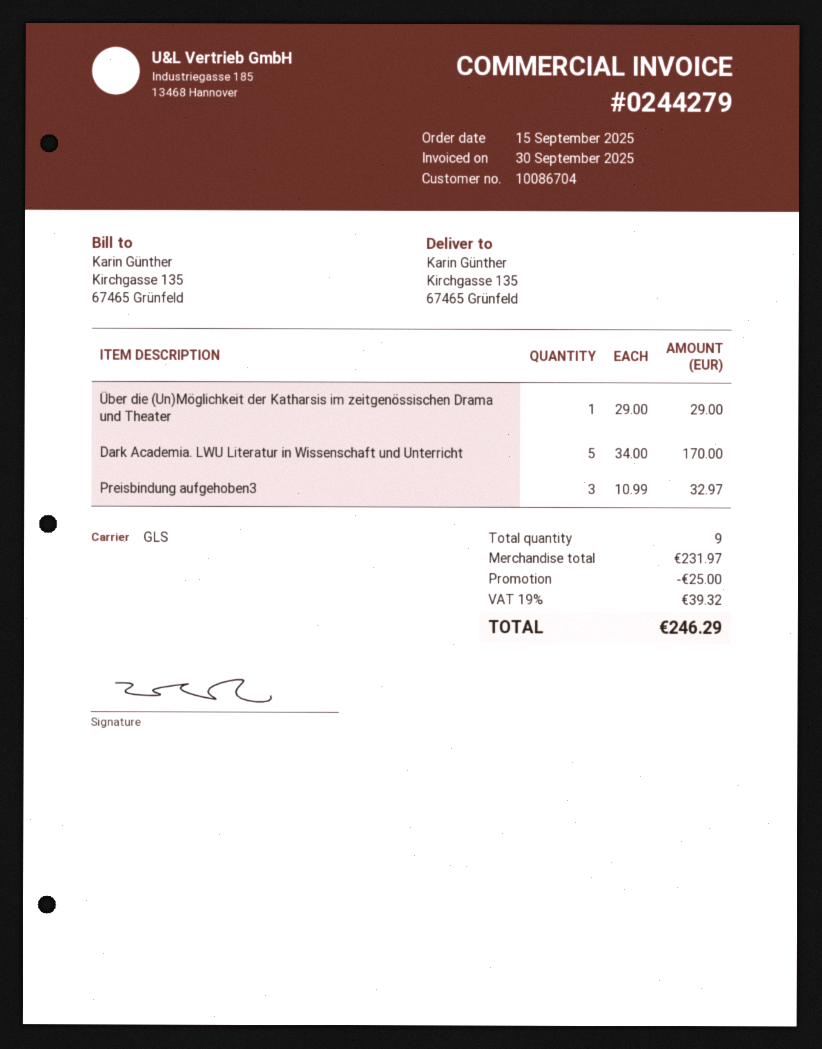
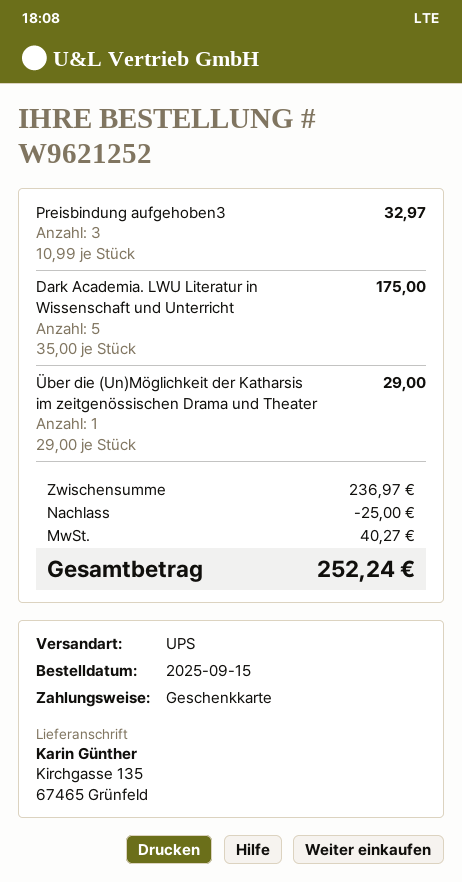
shipping method: GLS -> UPS
Dark Academia. LWU Literatur in Wissenschaft und Unterricht: 5 x 34.00 = 170.00 -> 5 x 35.00 = 175.00
subtotal: 231.97 -> 236.97
tax: 39.32 -> 40.27
total: 246.29 -> 252.24

